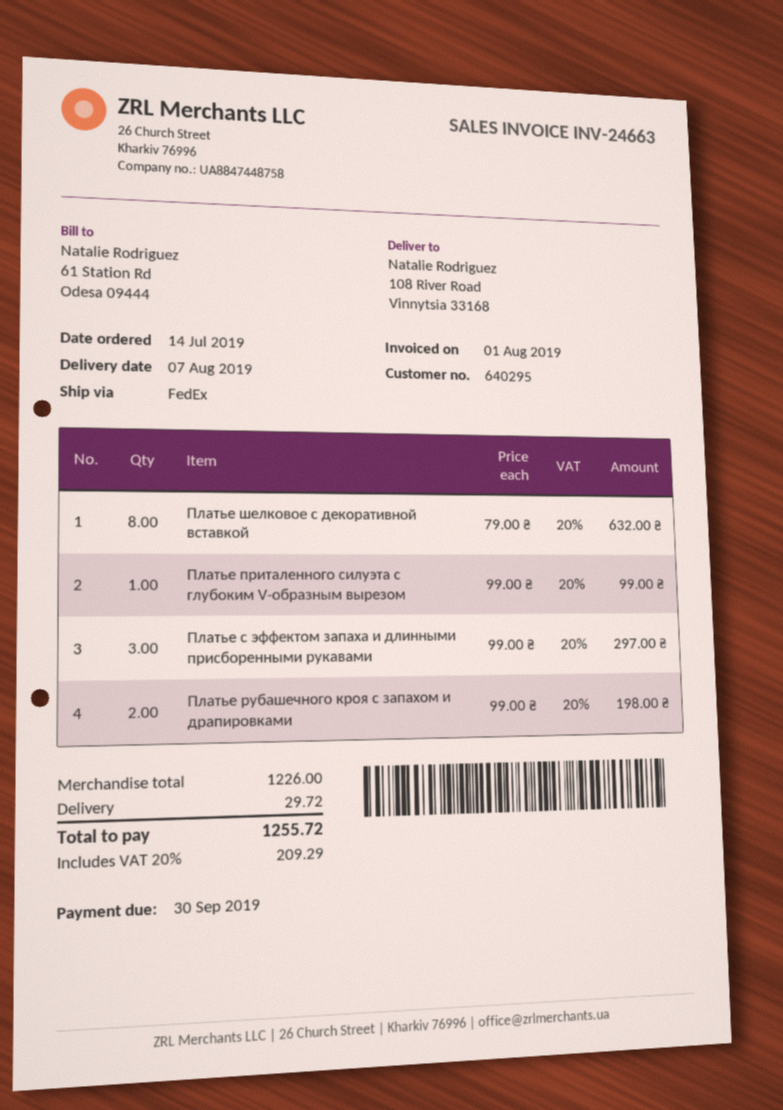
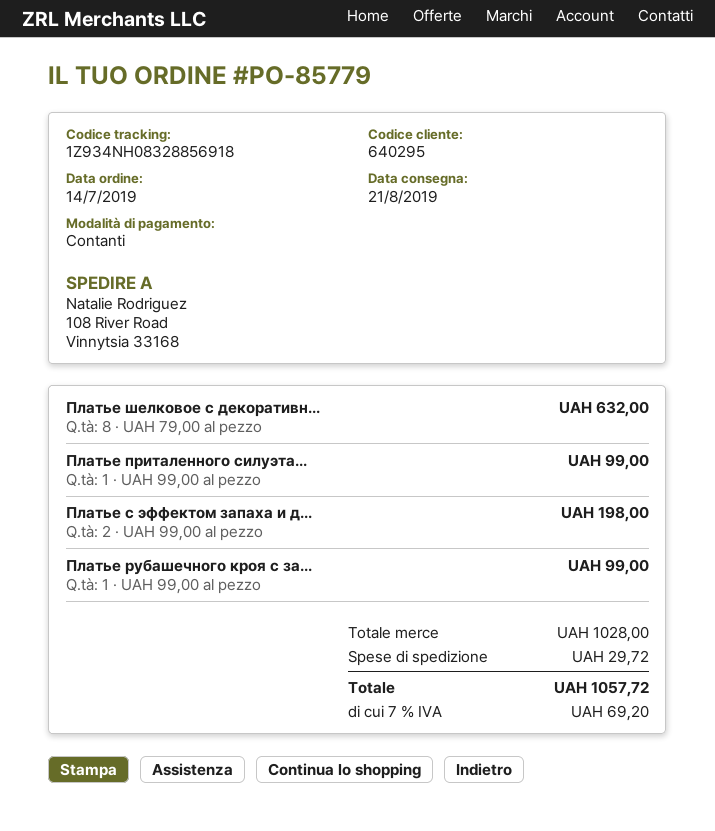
delivery date: 2019-08-07 -> 2019-08-21
Платье с эффектом запаха и длинными присборенными рукавами: 3 x 99.00 = 297.00 -> 2 x 99.00 = 198.00
Платье рубашечного кроя с запахом и драпировками: 2 x 99.00 = 198.00 -> 1 x 99.00 = 99.00
subtotal: 1226.00 -> 1028.00
tax: 20% = 209.29 -> 7% = 69.20
total: 1255.72 -> 1057.72

